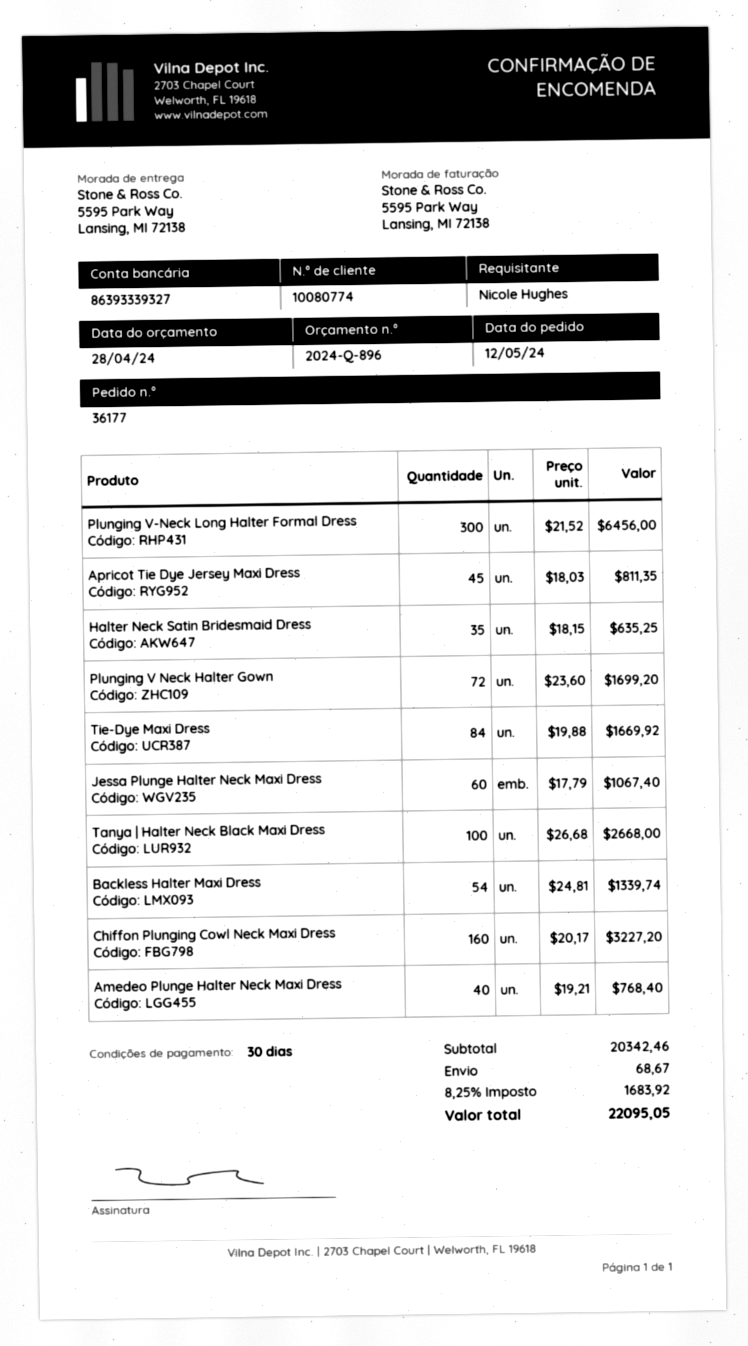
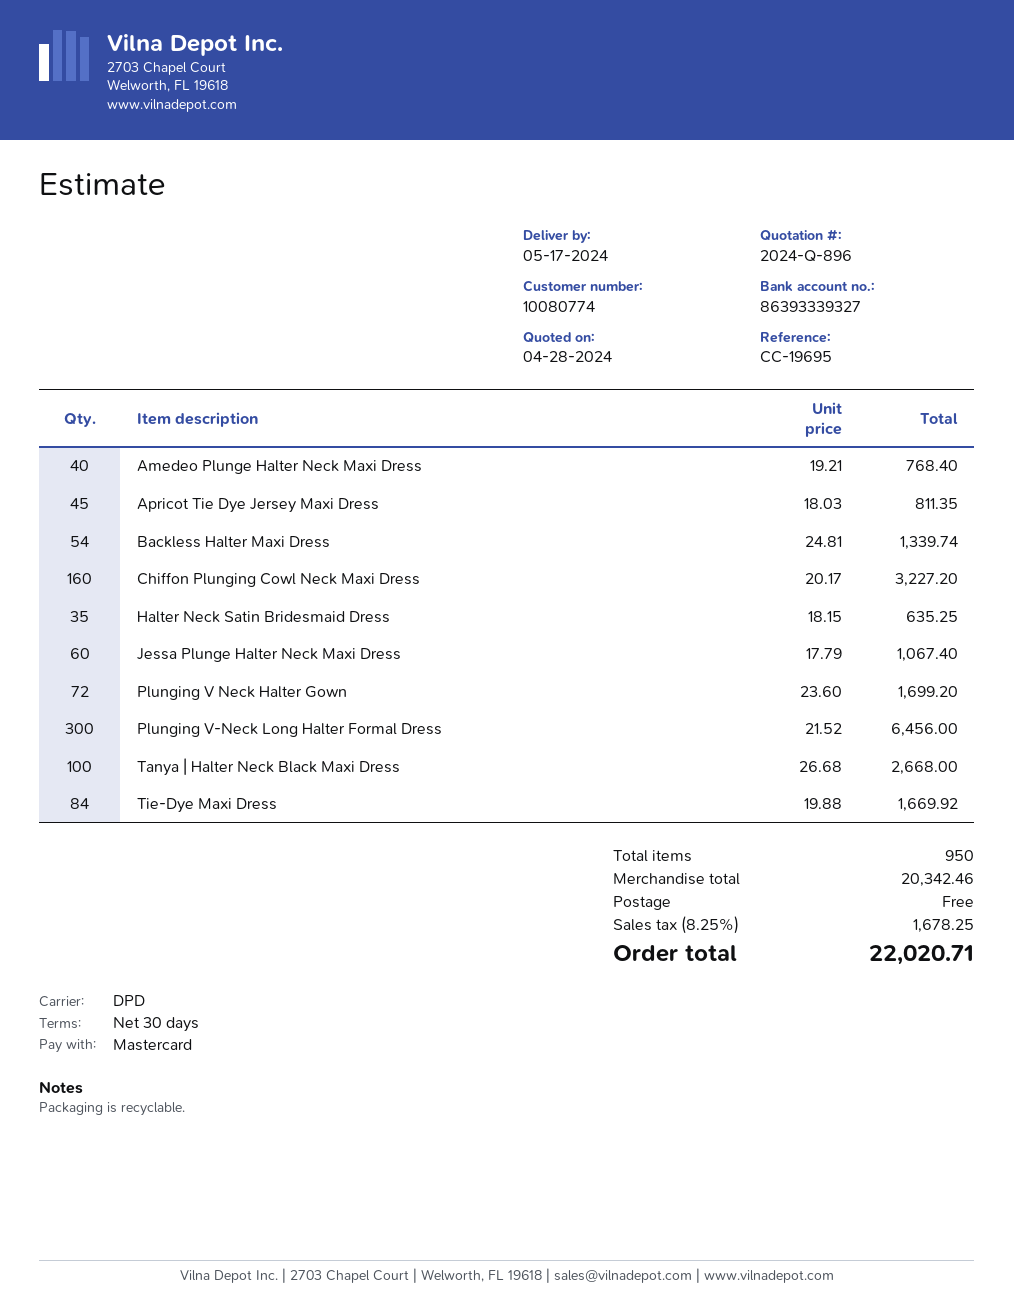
shipping: 68.67 -> 0.00
tax: 8.25% = 1683.92 -> 8.25% = 1678.25
total: 22095.05 -> 22020.71

